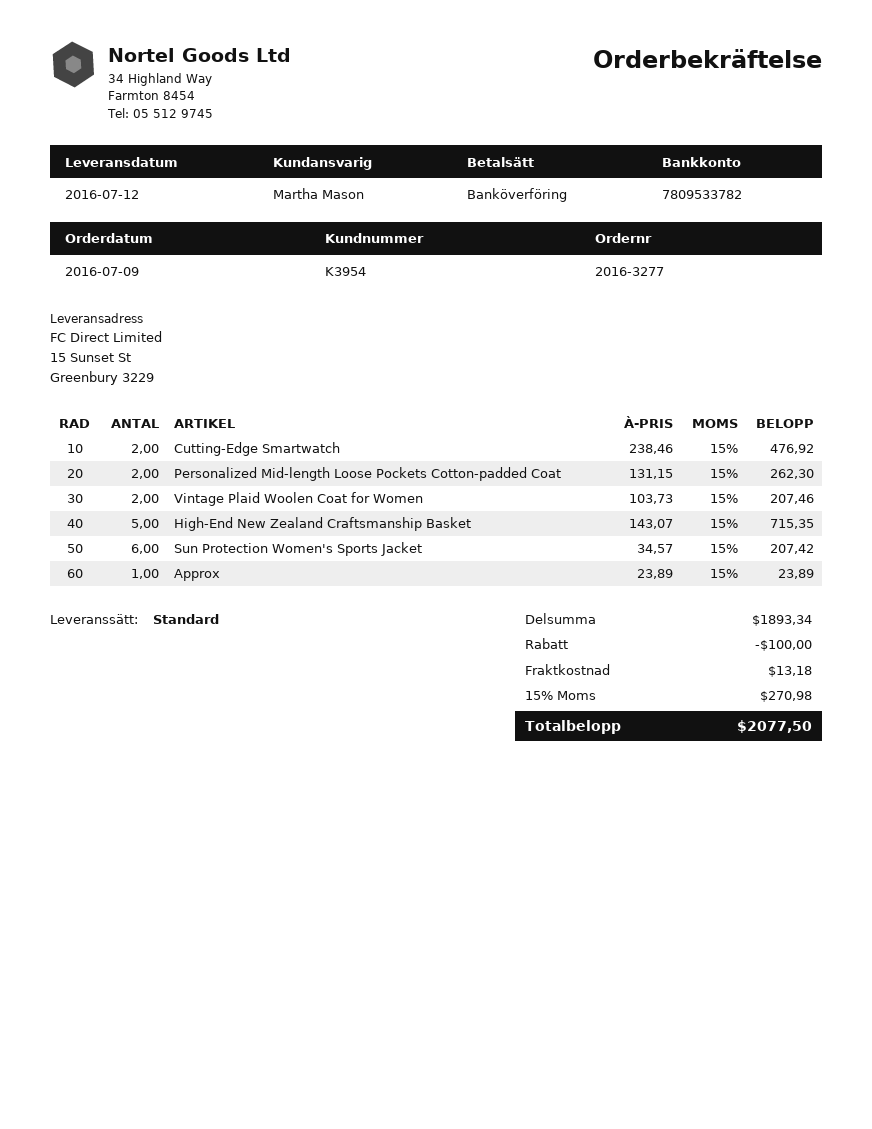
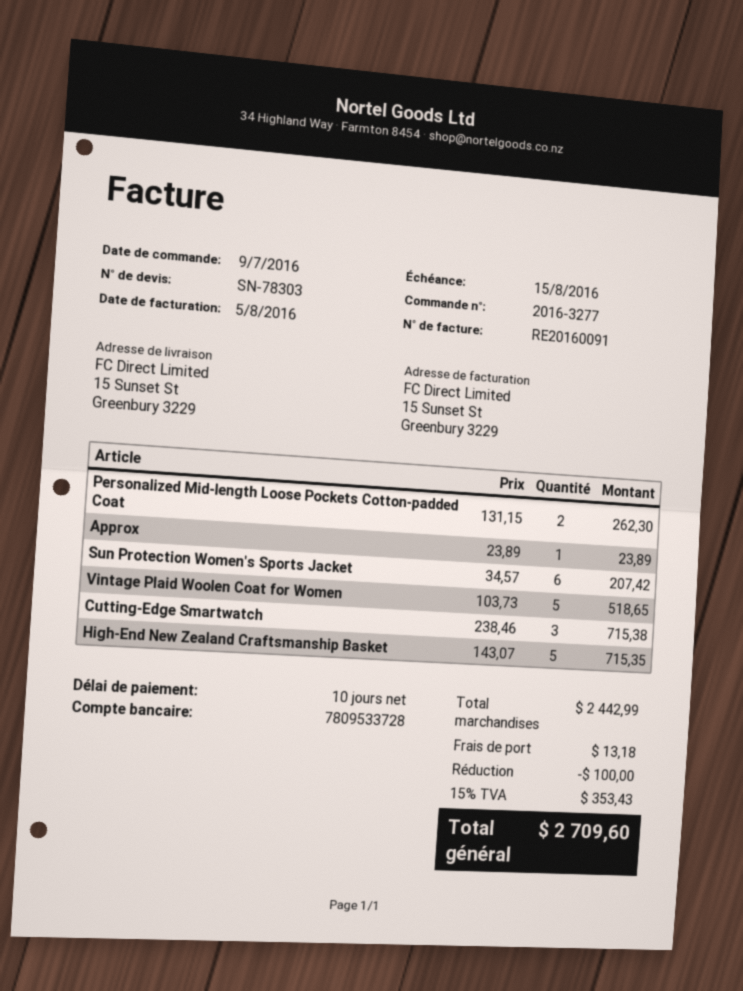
bank account: 7809533782 -> 7809533728
Cutting-Edge Smartwatch: 2 x 238.46 = 476.92 -> 3 x 238.46 = 715.38
Vintage Plaid Woolen Coat for Women: 2 x 103.73 = 207.46 -> 5 x 103.73 = 518.65
subtotal: 1893.34 -> 2442.99
tax: 15% = 270.98 -> 15% = 353.43
total: 2077.50 -> 2709.60

